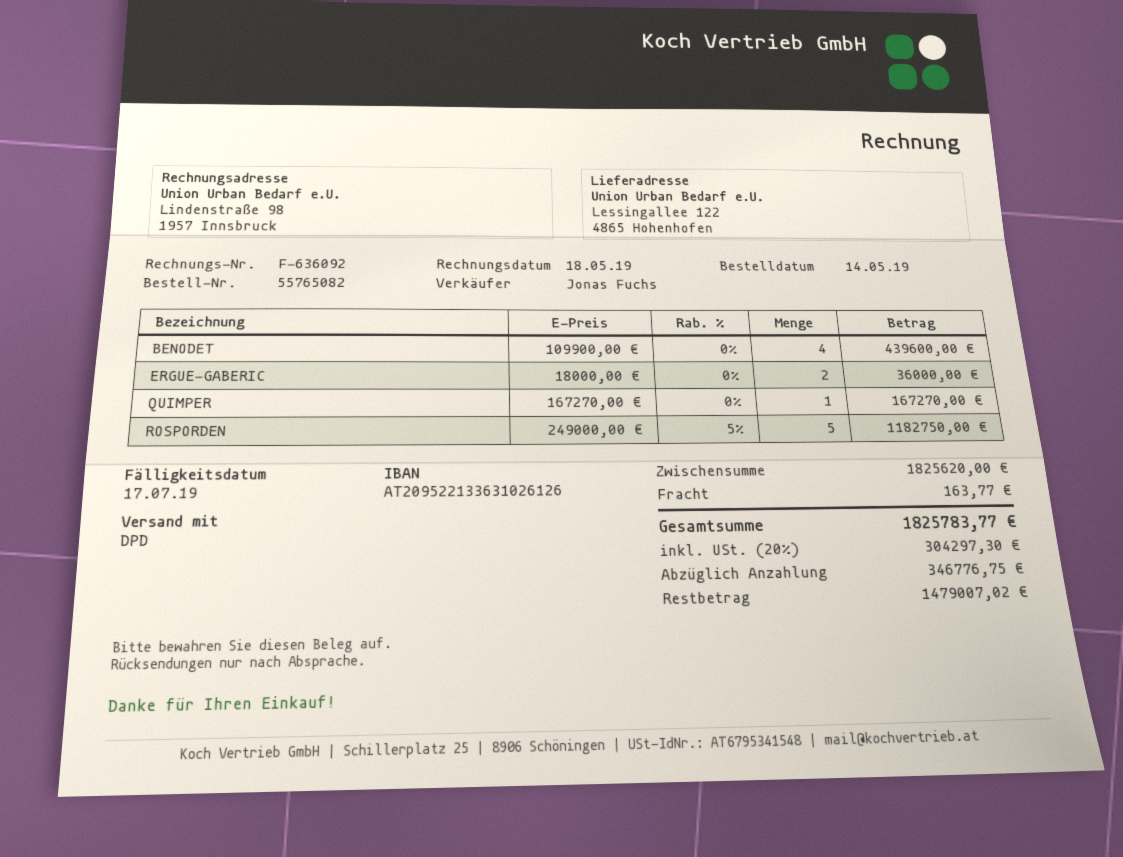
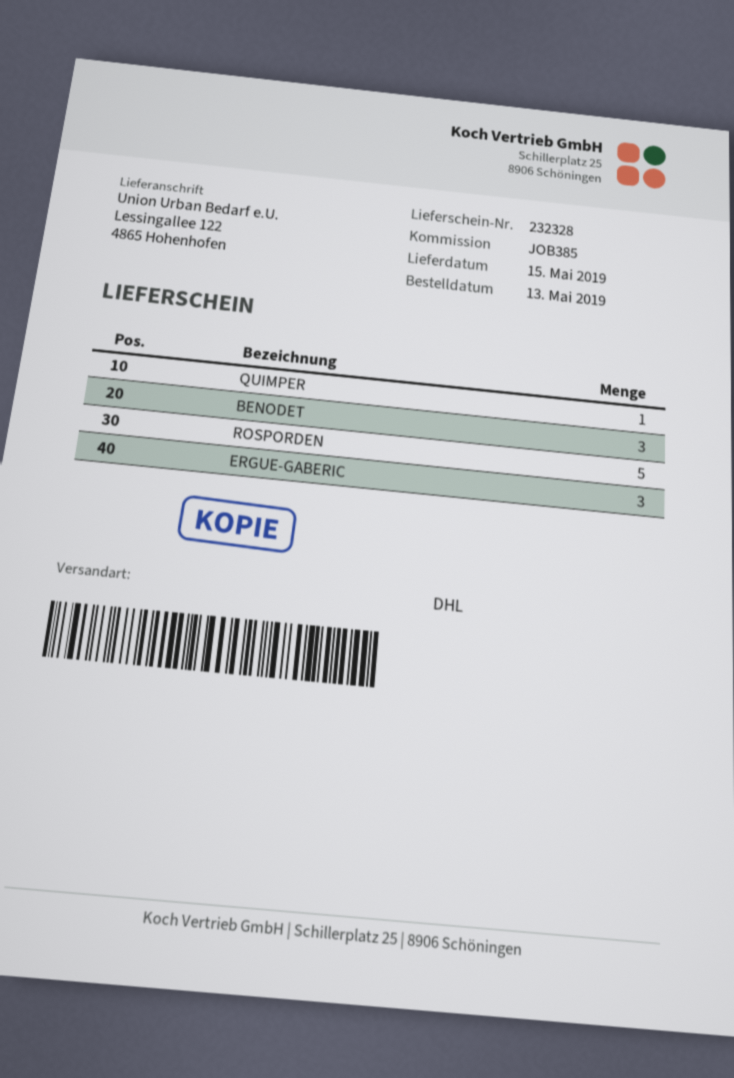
order date: 2019-05-14 -> 2019-05-13
shipping method: DPD -> DHL
BENODET: 4 -> 3
ERGUE-GABERIC: 2 -> 3

